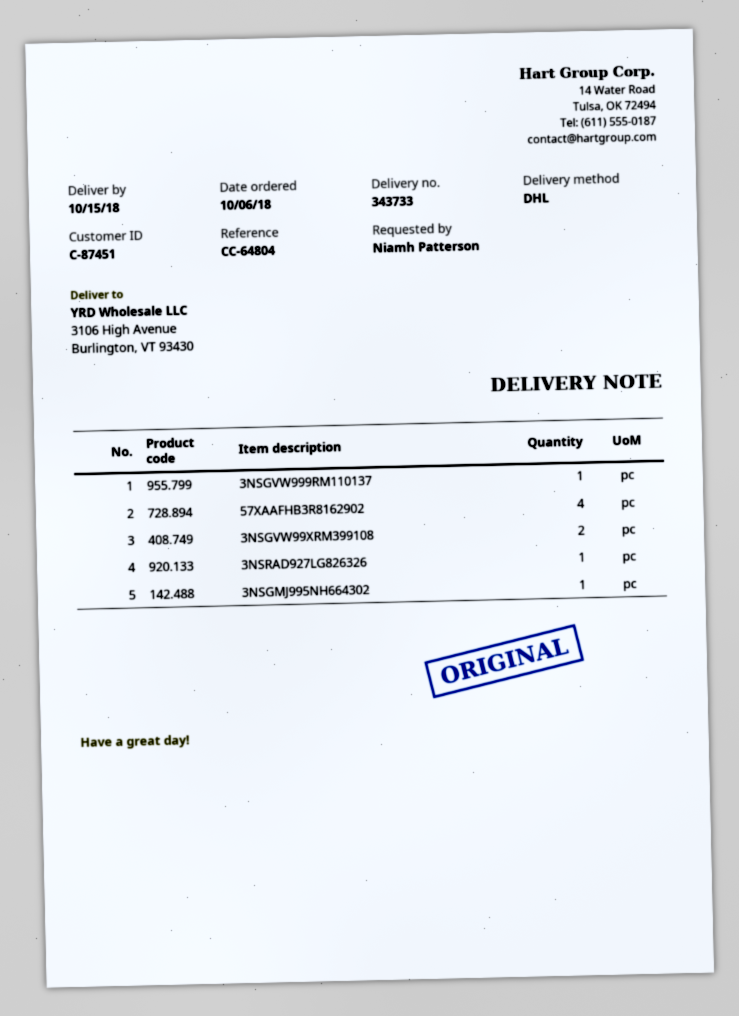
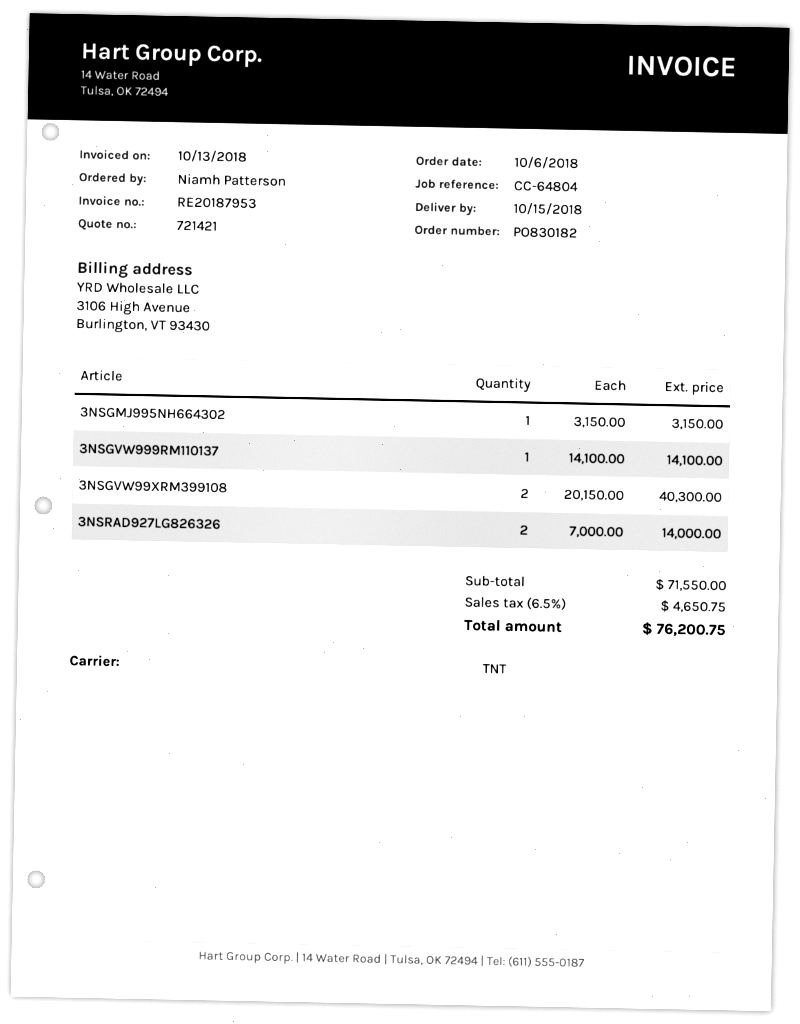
shipping method: DHL -> TNT
57XAAFHB3R8162902: 4 -> none
3NSRAD927LG826326: 1 -> 2

